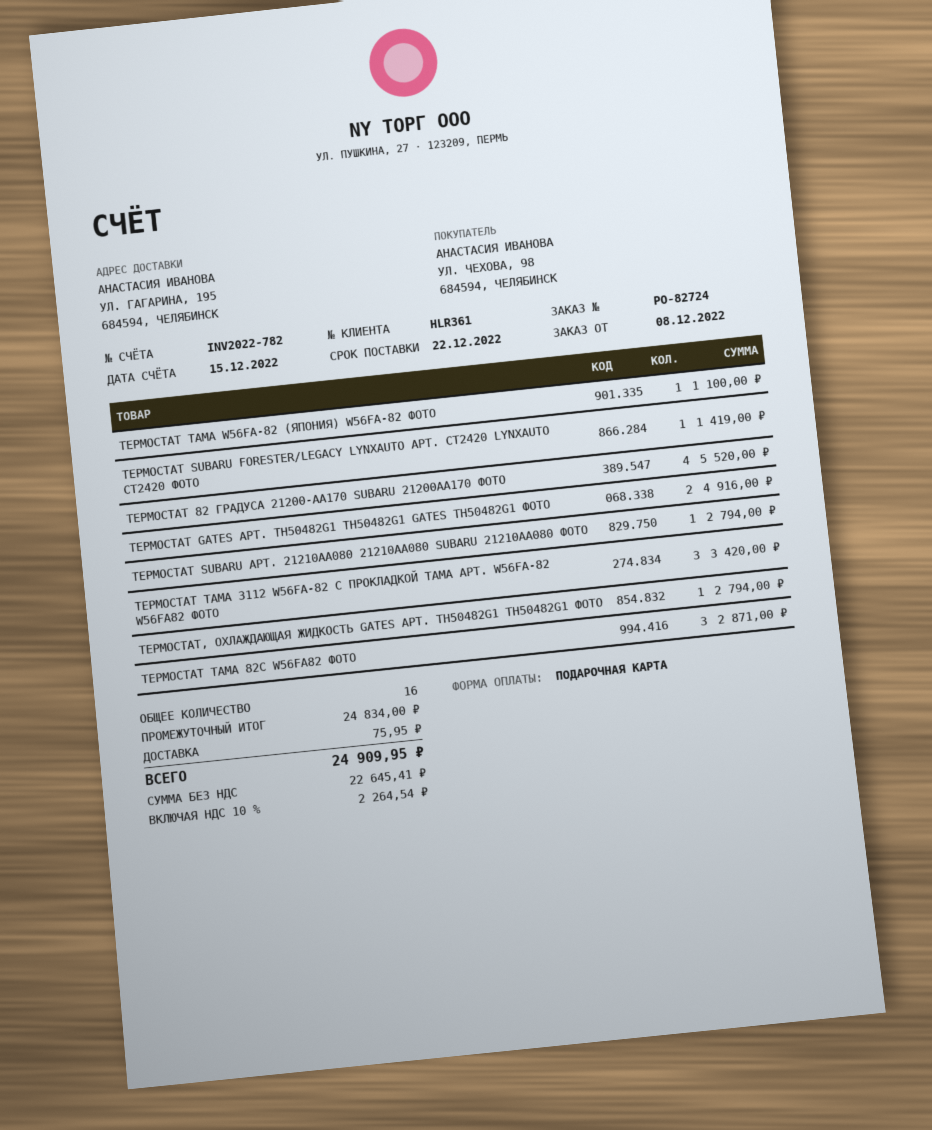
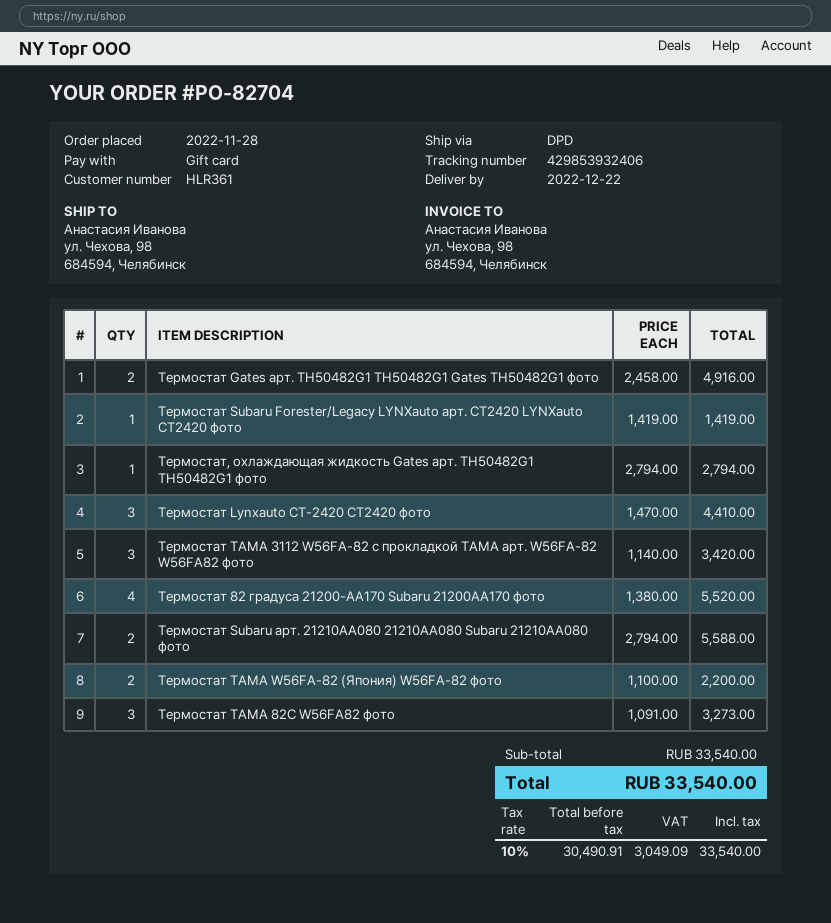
order number: PO-82724 -> PO-82704
order date: 2022-12-08 -> 2022-11-28
ship to: УЛ. ГАГАРИНА, 195, 684594, ЧЕЛЯБИНСК -> ул. Чехова, 98, 684594, Челябинск
ТЕРМОСТАТ TAMA W56FA-82 (ЯПОНИЯ) W56FA-82 ФОТО: 1 for 1100.00 -> 2 for 2200.00
ТЕРМОСТАТ SUBARU АРТ. 21210AA080 21210AA080 SUBARU 21210AA080 ФОТО: 1 for 2794.00 -> 2 for 5588.00
ТЕРМОСТАТ TAMA 82C W56FA82 ФОТО: 3 for 2871.00 -> 3 for 3273.00
Термостат Lynxauto CT-2420 CT2420 фото: none -> 3 for 4410.00
subtotal: 24834.00 -> 33540.00
shipping: 75.95 -> none
net: 22645.41 -> 30490.91
tax: 10% = 2264.54 -> 10% = 3049.09
total: 24909.95 -> 33540.00

